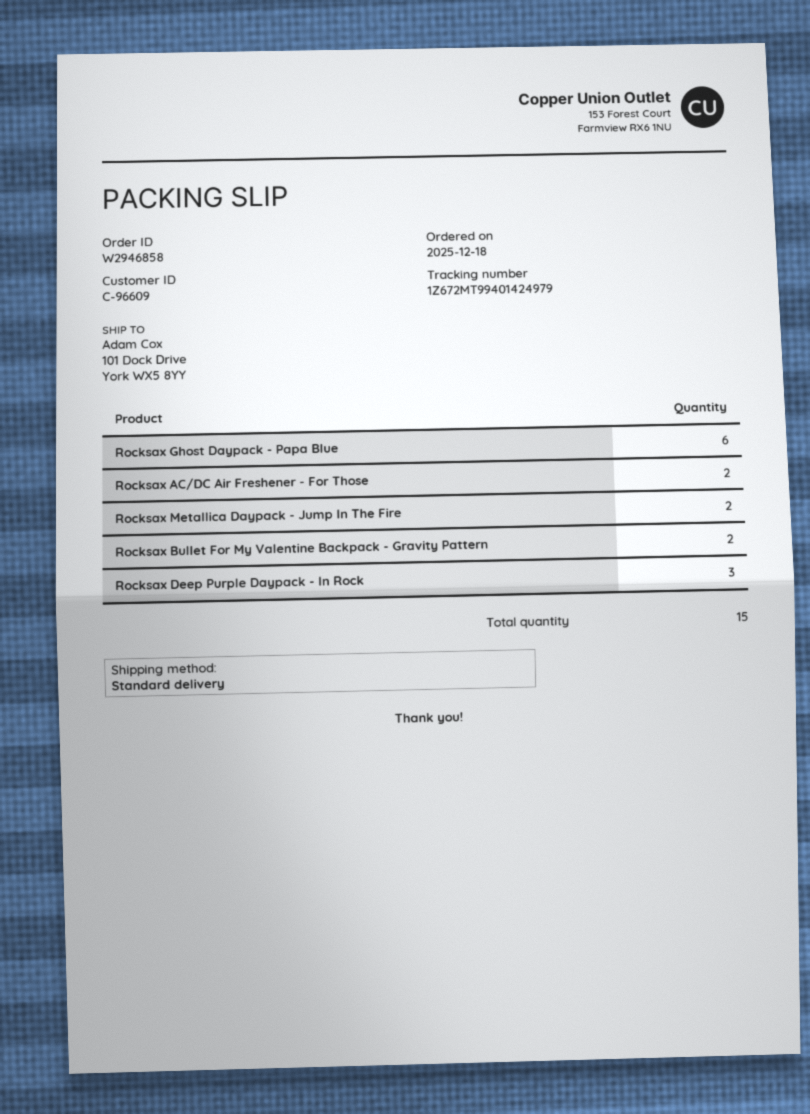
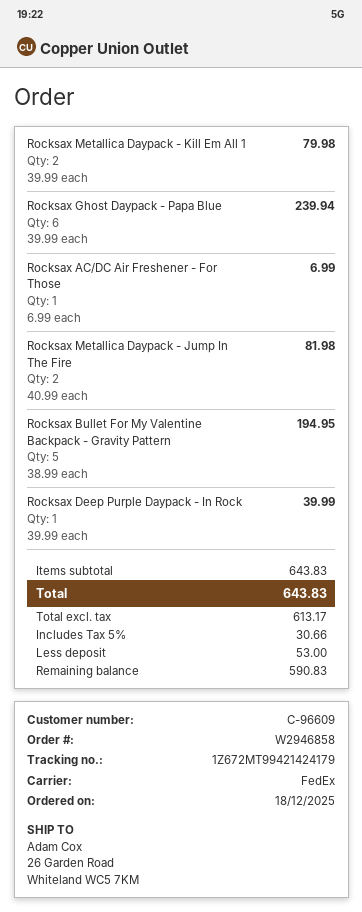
shipping method: standard -> FedEx
tracking number: 1Z672MT99401424979 -> 1Z672MT99421424179
ship to: 101 Dock Drive, York WX5 8YY -> 26 Garden Road, Whiteland WC5 7KM
Rocksax AC/DC Air Freshener - For Those: 2 -> 1
Rocksax Bullet For My Valentine Backpack - Gravity Pattern: 2 -> 5
Rocksax Deep Purple Daypack - In Rock: 3 -> 1
Rocksax Metallica Daypack - Kill Em All 1: none -> 2

